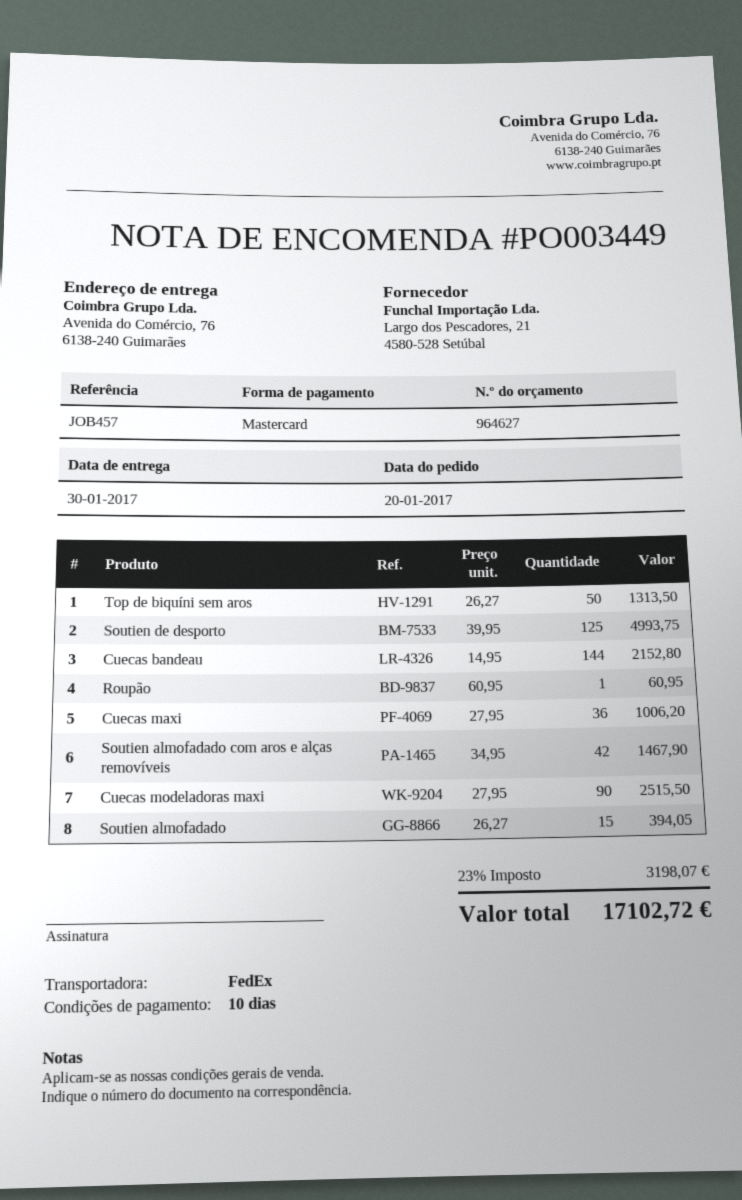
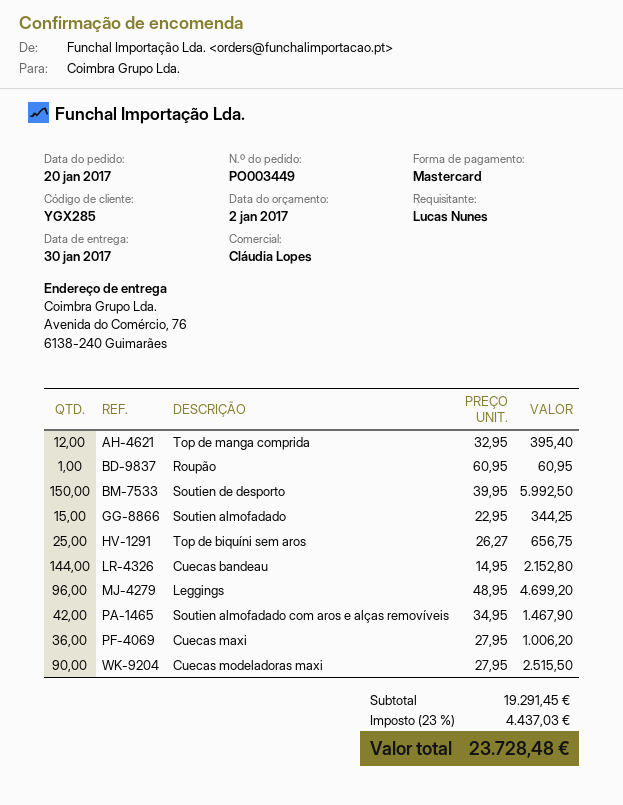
Top de biquíni sem aros: 50 x 26.27 = 1313.50 -> 25 x 26.27 = 656.75
Soutien de desporto: 125 x 39.95 = 4993.75 -> 150 x 39.95 = 5992.50
Soutien almofadado: 15 x 26.27 = 394.05 -> 15 x 22.95 = 344.25
Top de manga comprida: none -> 12 x 32.95 = 395.40
Leggings: none -> 96 x 48.95 = 4699.20
tax: 23% = 3198.07 -> 23% = 4437.03
total: 17102.72 -> 23728.48

